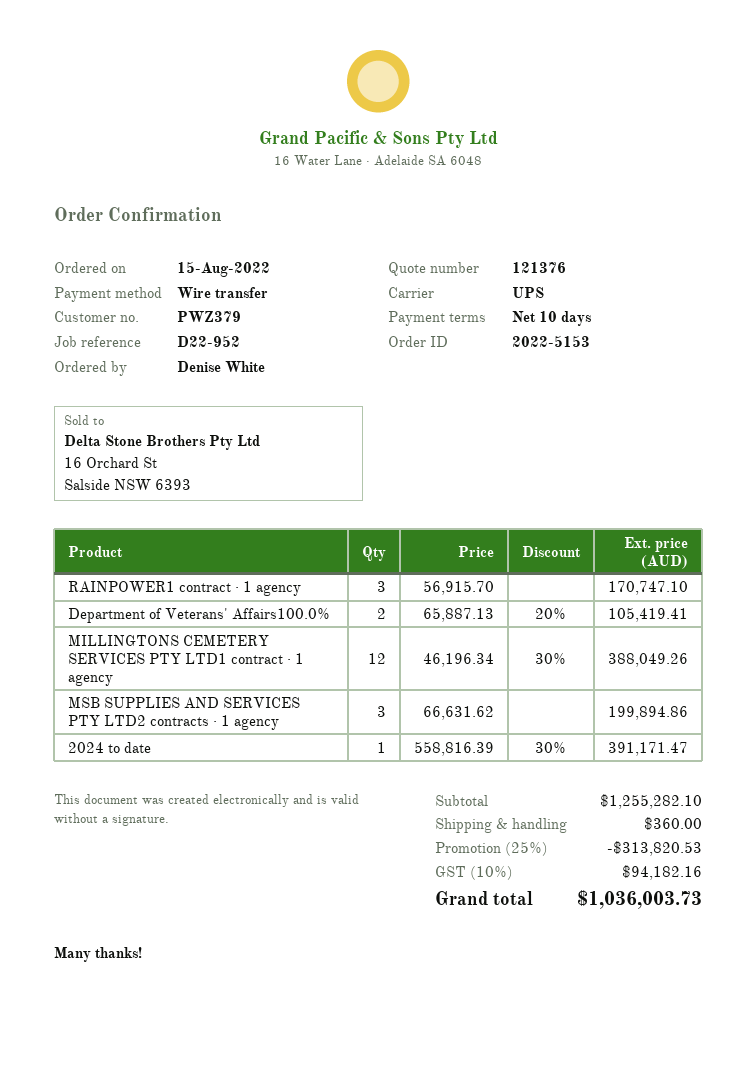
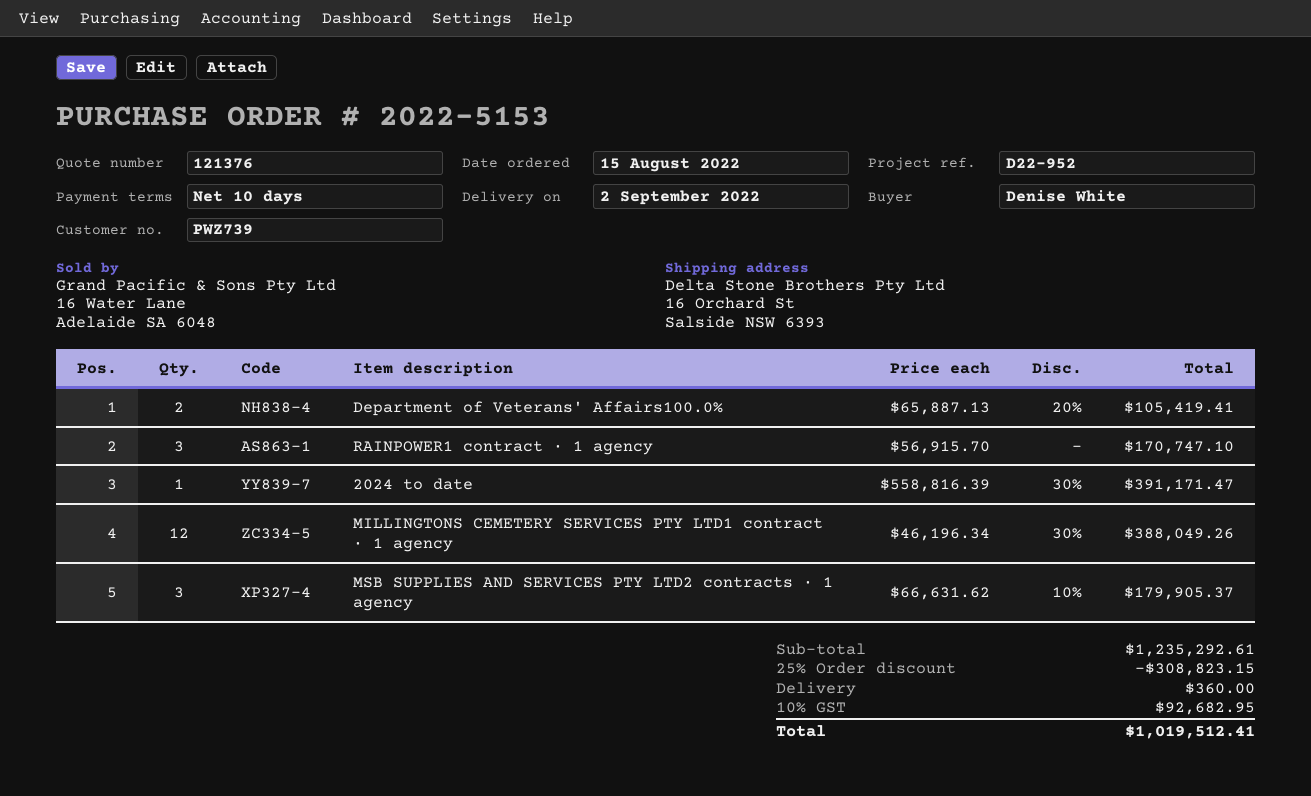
customer number: PWZ379 -> PWZ739
MSB SUPPLIES AND SERVICES PTY LTD2 contracts · 1 agency: 3 x 66631.62 = 199894.86 -> 3 x 66631.62 - 10% = 179905.37
subtotal: 1255282.10 -> 1235292.61
discount: 25% = 313820.53 -> 25% = 308823.15
tax: 10% = 94182.16 -> 10% = 92682.95
total: 1036003.73 -> 1019512.41

